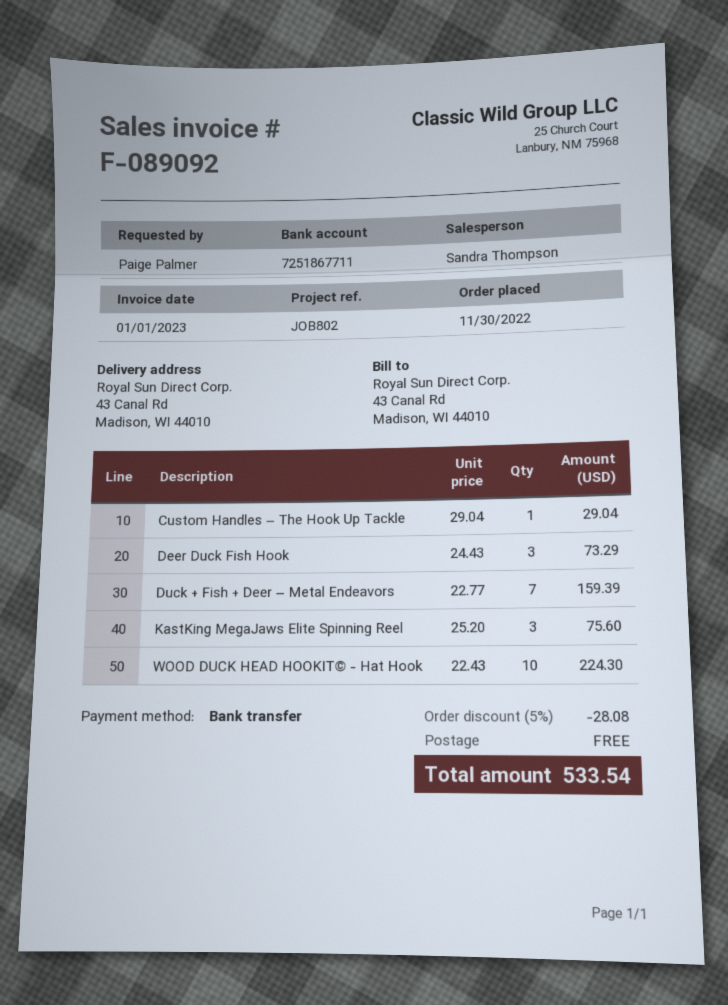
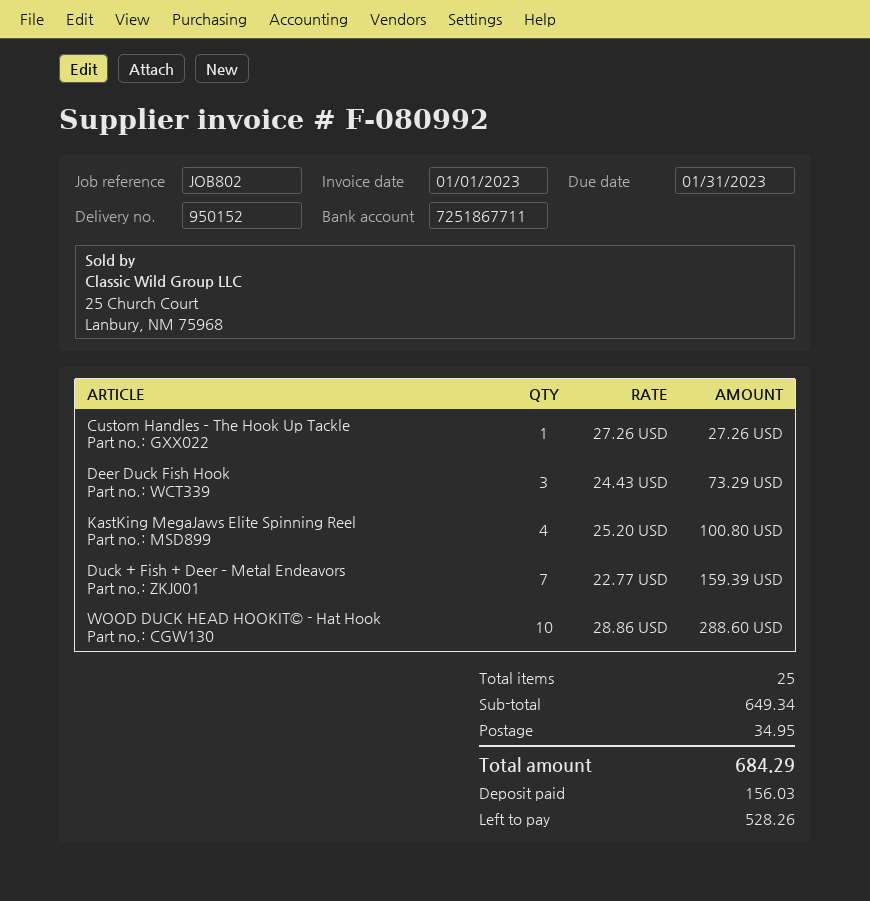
invoice number: F-089092 -> F-080992
Custom Handles – The Hook Up Tackle: 1 x 29.04 = 29.04 -> 1 x 27.26 = 27.26
KastKing MegaJaws Elite Spinning Reel: 3 x 25.20 = 75.60 -> 4 x 25.20 = 100.80
WOOD DUCK HEAD HOOKIT© - Hat Hook: 10 x 22.43 = 224.30 -> 10 x 28.86 = 288.60
discount: 5% = 28.08 -> none
shipping: 0.00 -> 34.95
total: 533.54 -> 684.29

